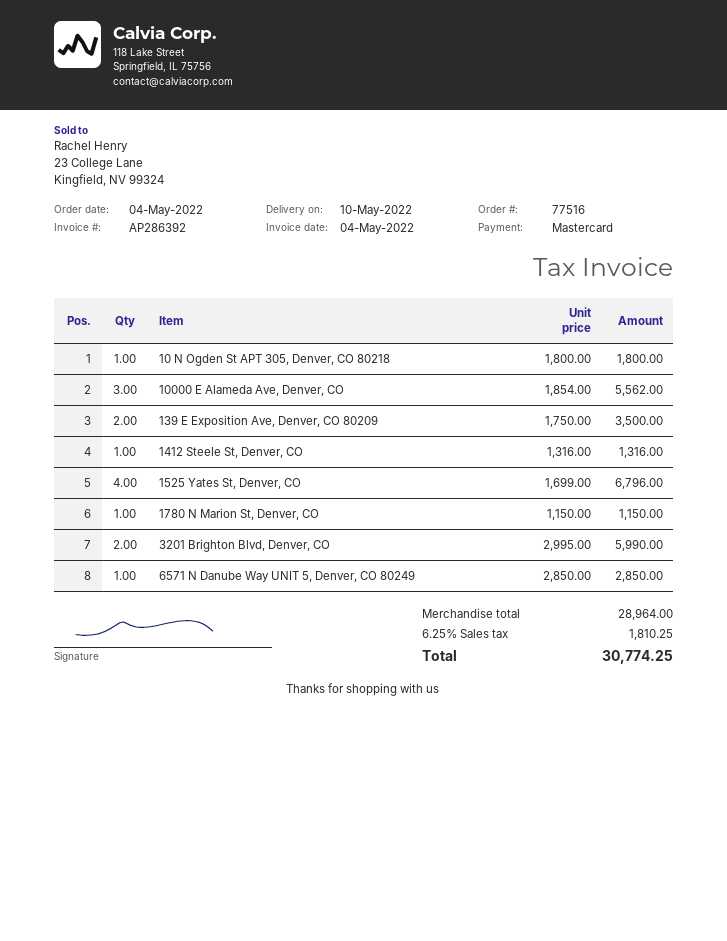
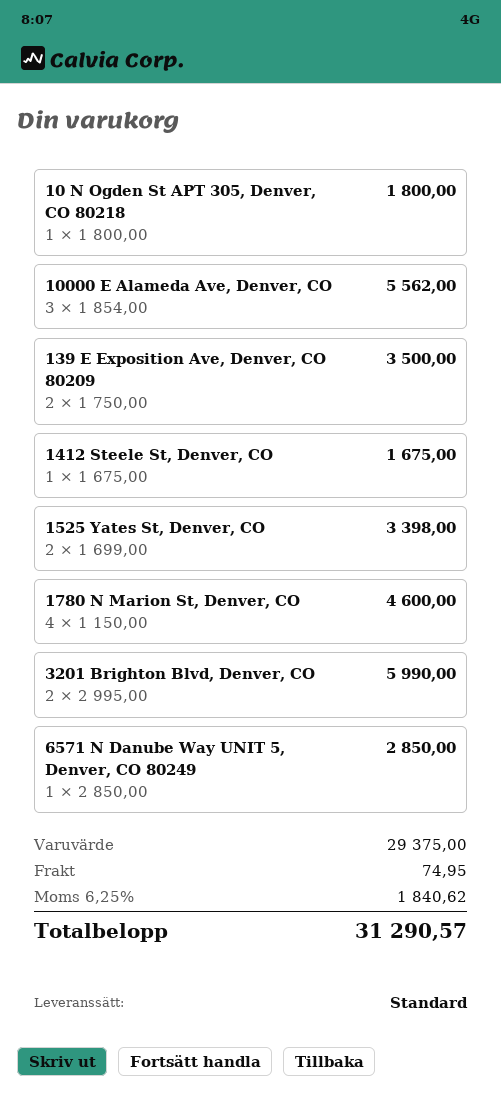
1412 Steele St, Denver, CO: 1 x 1316.00 = 1316.00 -> 1 x 1675.00 = 1675.00
1525 Yates St, Denver, CO: 4 x 1699.00 = 6796.00 -> 2 x 1699.00 = 3398.00
1780 N Marion St, Denver, CO: 1 x 1150.00 = 1150.00 -> 4 x 1150.00 = 4600.00
subtotal: 28964.00 -> 29375.00
shipping: none -> 74.95
tax: 6.25% = 1810.25 -> 6.25% = 1840.62
total: 30774.25 -> 31290.57

